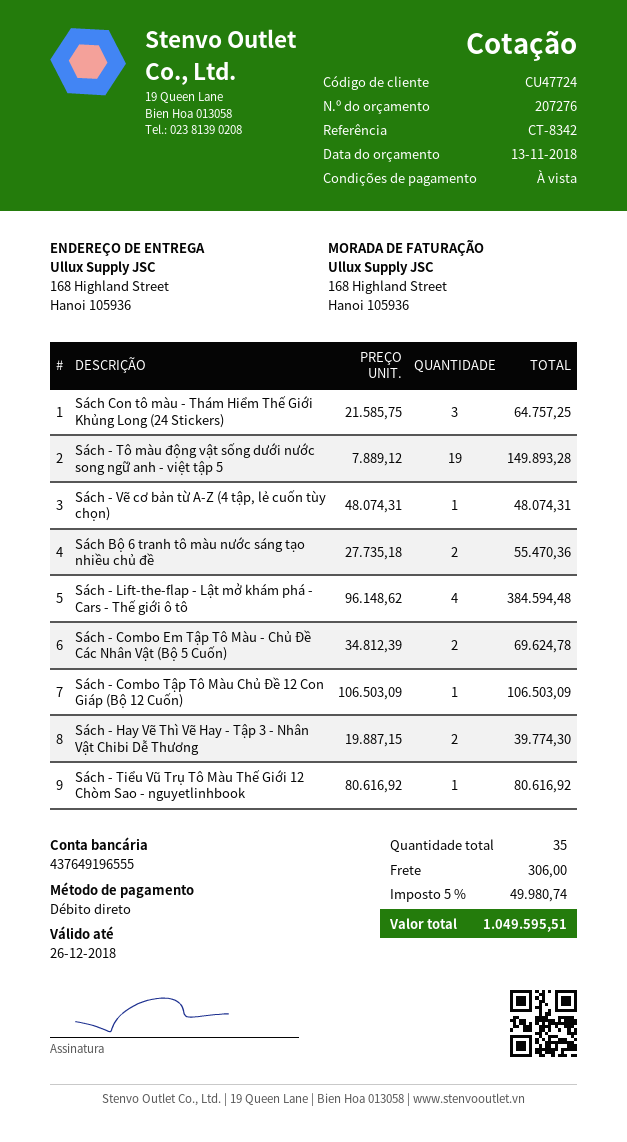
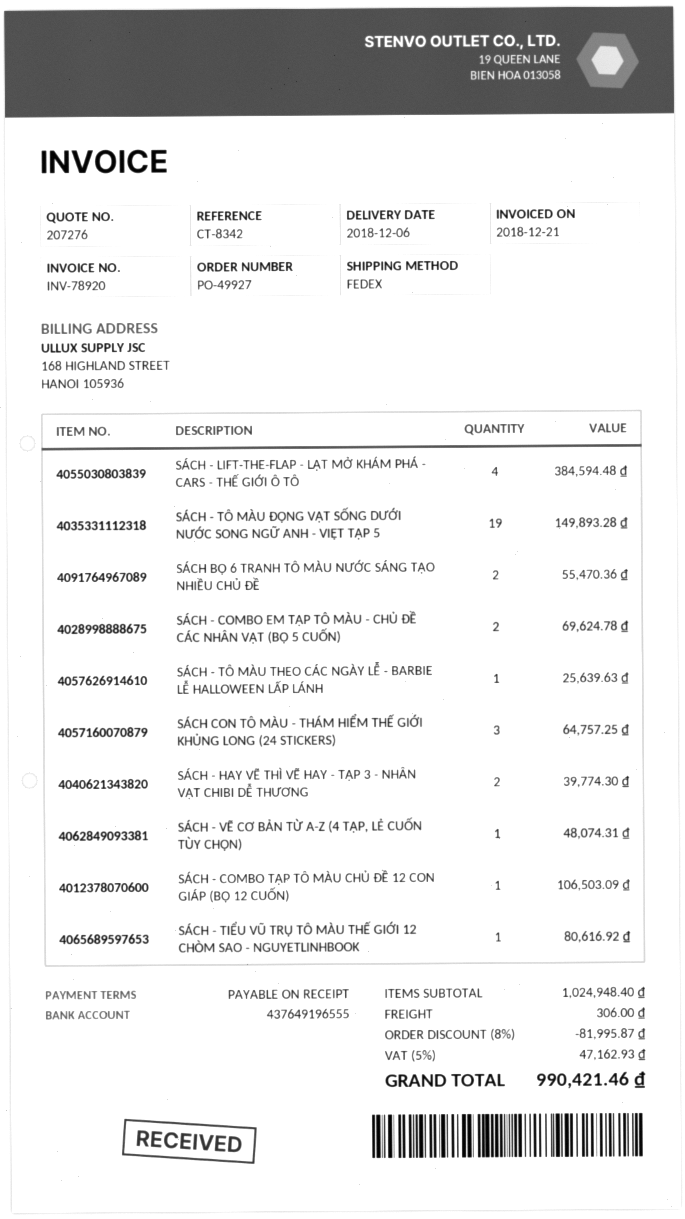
SÁCH - TÔ MÀU THEO CÁC NGÀY LỄ - BARBIE LỄ HALLOWEEN LẤP LÁNH: none -> 1 for 25639.63
discount: none -> 8% = 81995.87
tax: 5% = 49980.74 -> 5% = 47162.93
total: 1049595.51 -> 990421.46

